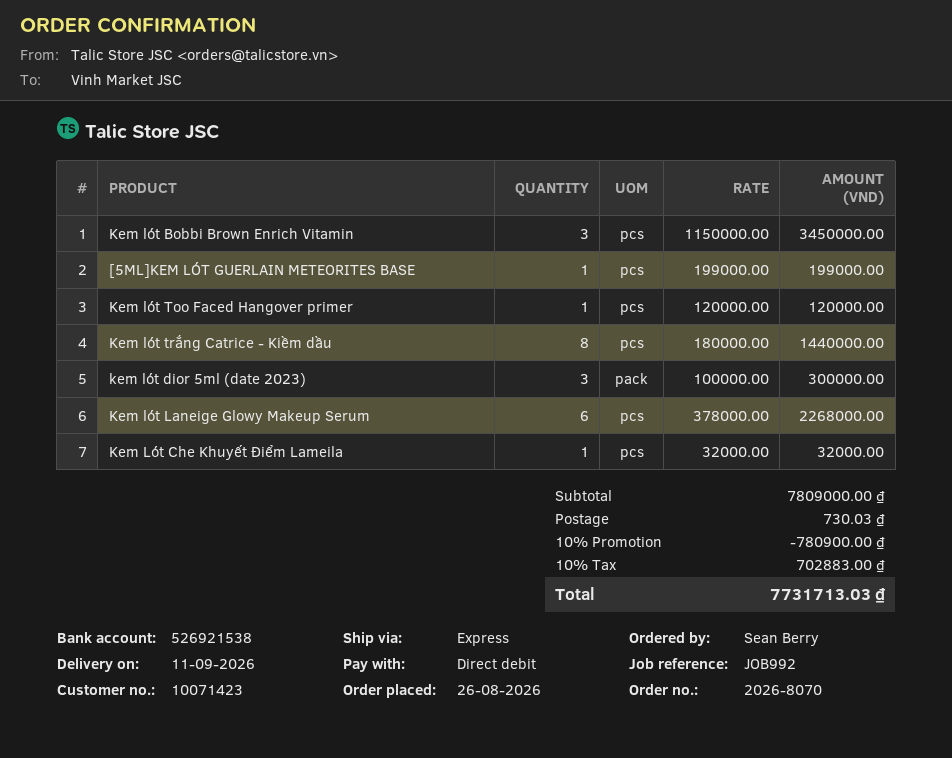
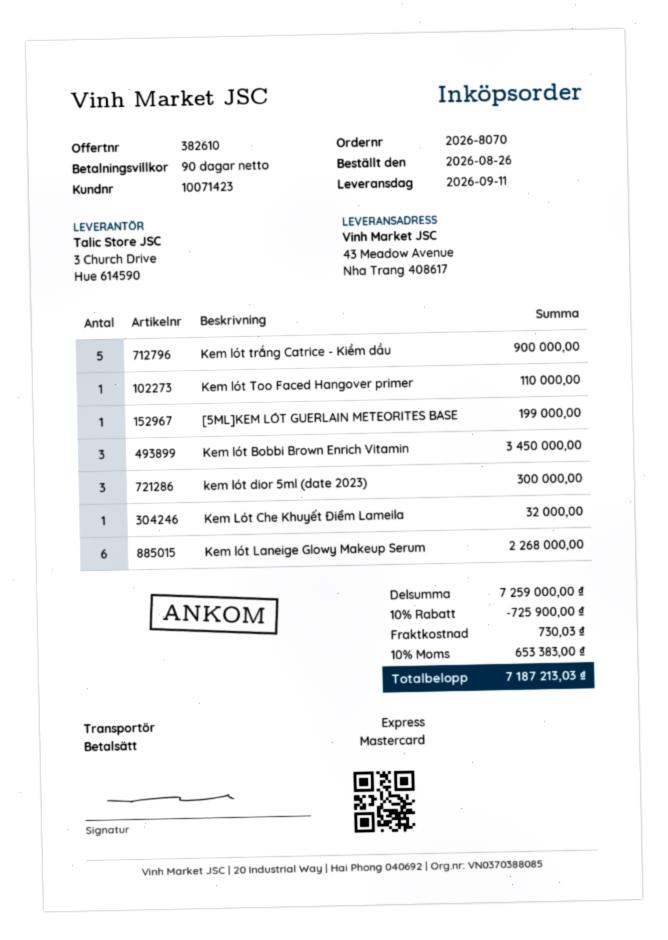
payment method: direct debit -> Mastercard
Kem lót Too Faced Hangover primer: 1 for 120000.00 -> 1 for 110000.00
Kem lót trắng Catrice - Kiềm dầu: 8 for 1440000.00 -> 5 for 900000.00
subtotal: 7809000.00 -> 7259000.00
discount: 10% = 780900.00 -> 10% = 725900.00
tax: 10% = 702883.00 -> 10% = 653383.00
total: 7731713.03 -> 7187213.03

